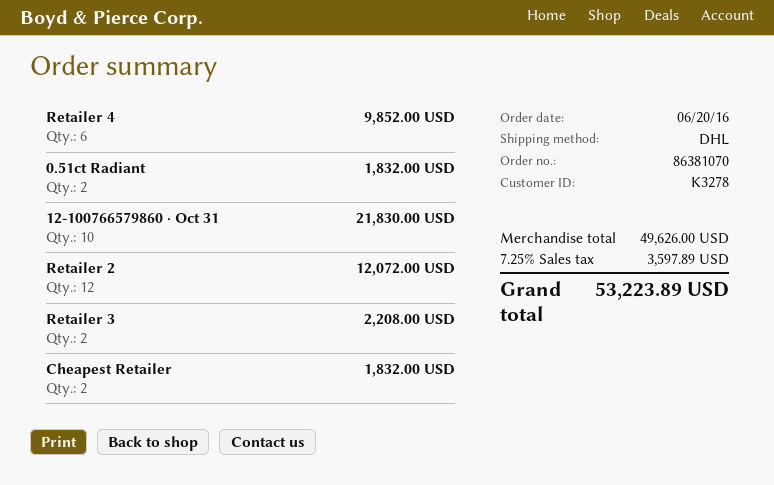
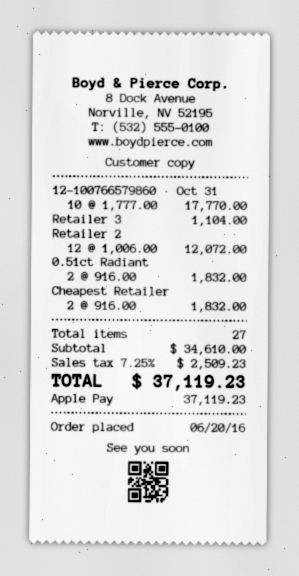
Retailer 4: 6 for 9852.00 -> none
12-100766579860 · Oct 31: 10 for 21830.00 -> 10 for 17770.00
Retailer 3: 2 for 2208.00 -> 1 for 1104.00
subtotal: 49626.00 -> 34610.00
tax: 7.25% = 3597.89 -> 7.25% = 2509.23
total: 53223.89 -> 37119.23

